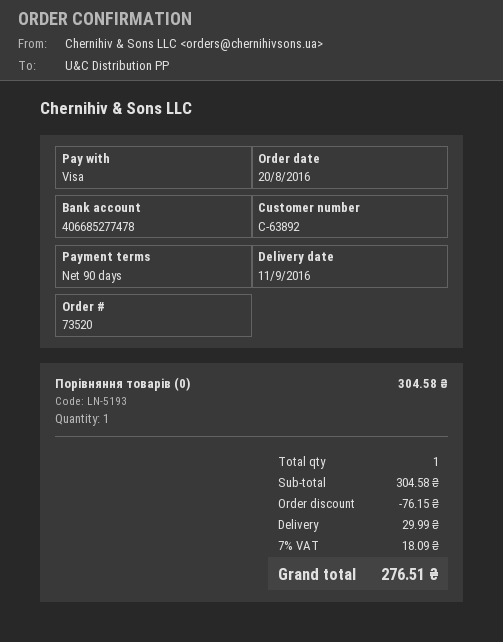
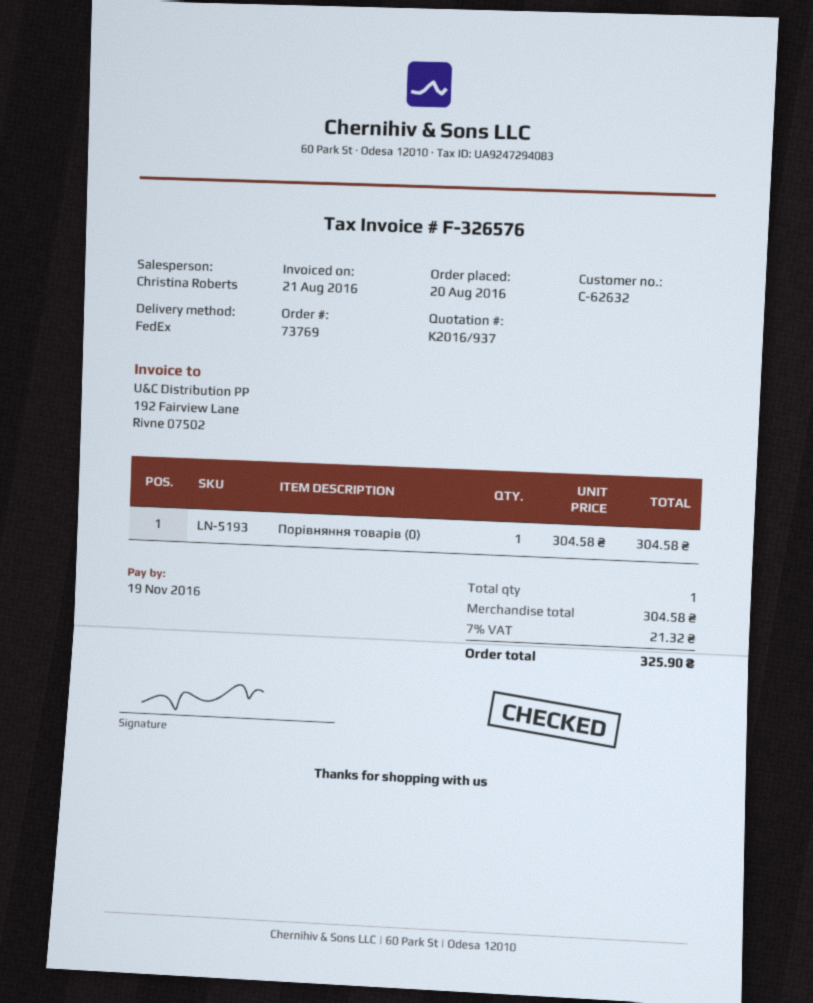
order number: 73520 -> 73769
customer number: C-63892 -> C-62632
discount: 76.15 -> none
shipping: 29.99 -> none
tax: 7% = 18.09 -> 7% = 21.32
total: 276.51 -> 325.90

